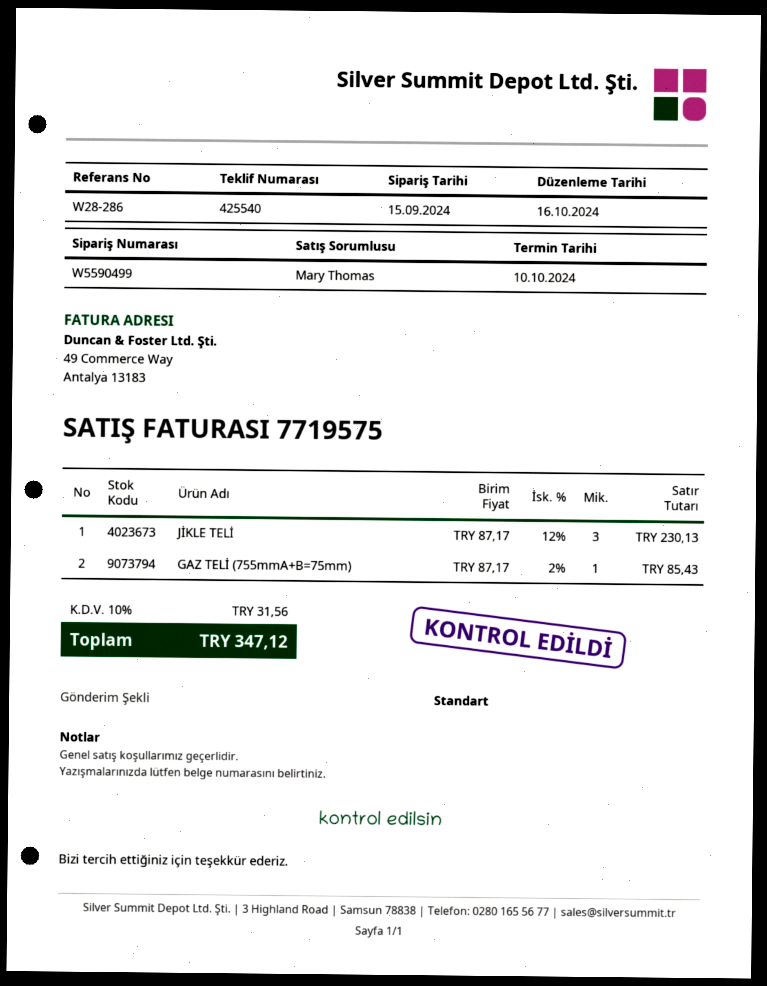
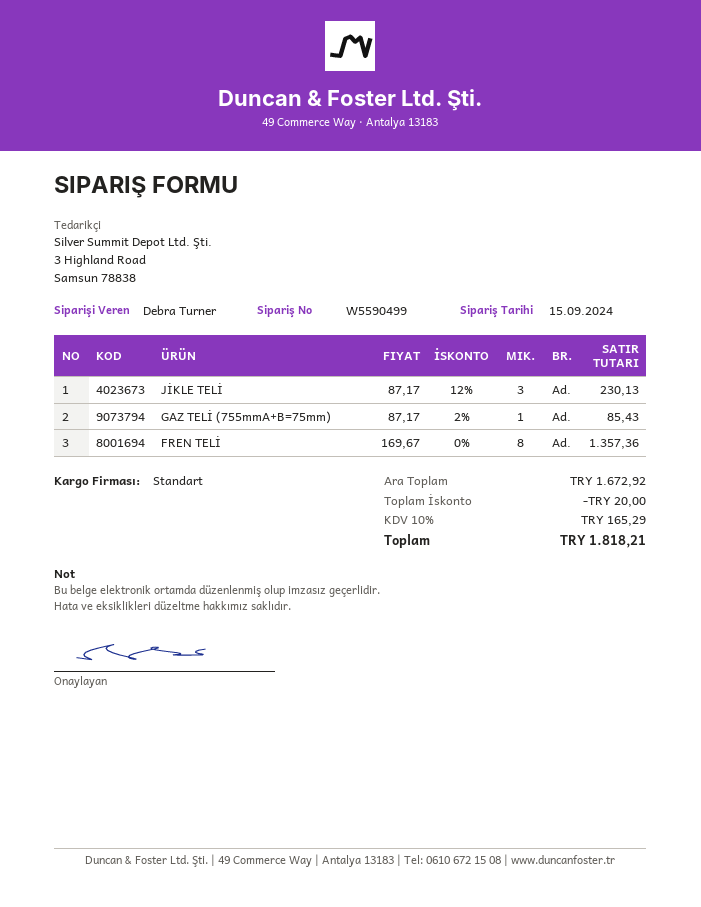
FREN TELİ: none -> 8 x 169.67 = 1357.36
discount: none -> 20.00
tax: 10% = 31.56 -> 10% = 165.29
total: 347.12 -> 1818.21

